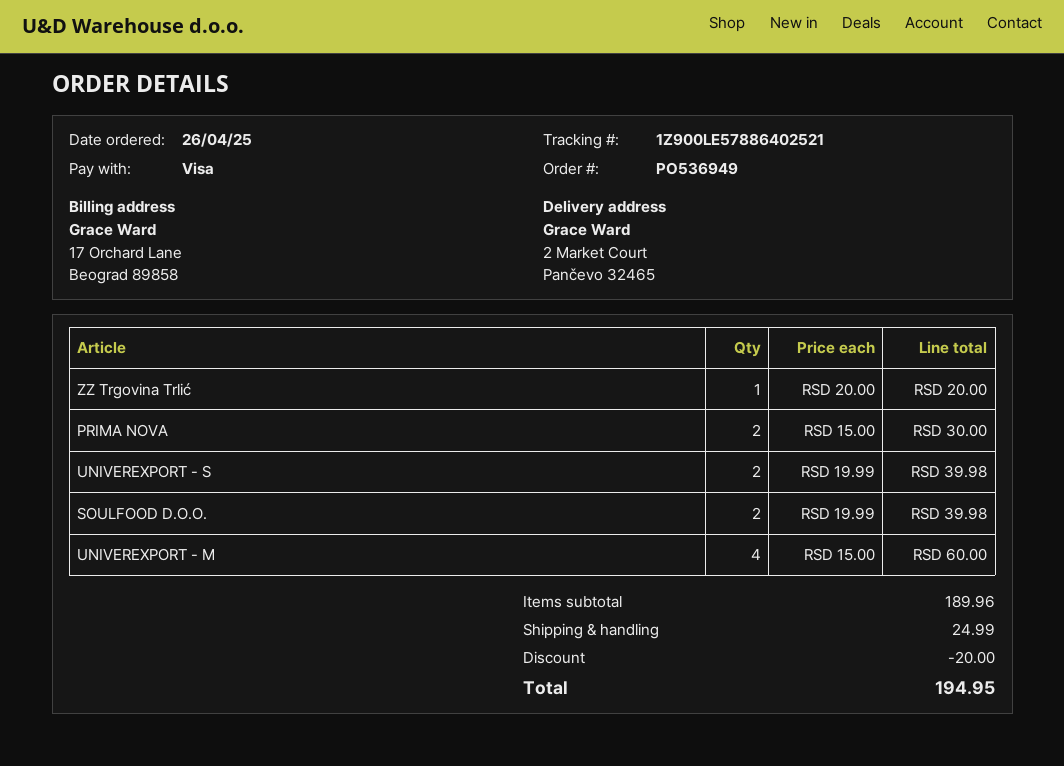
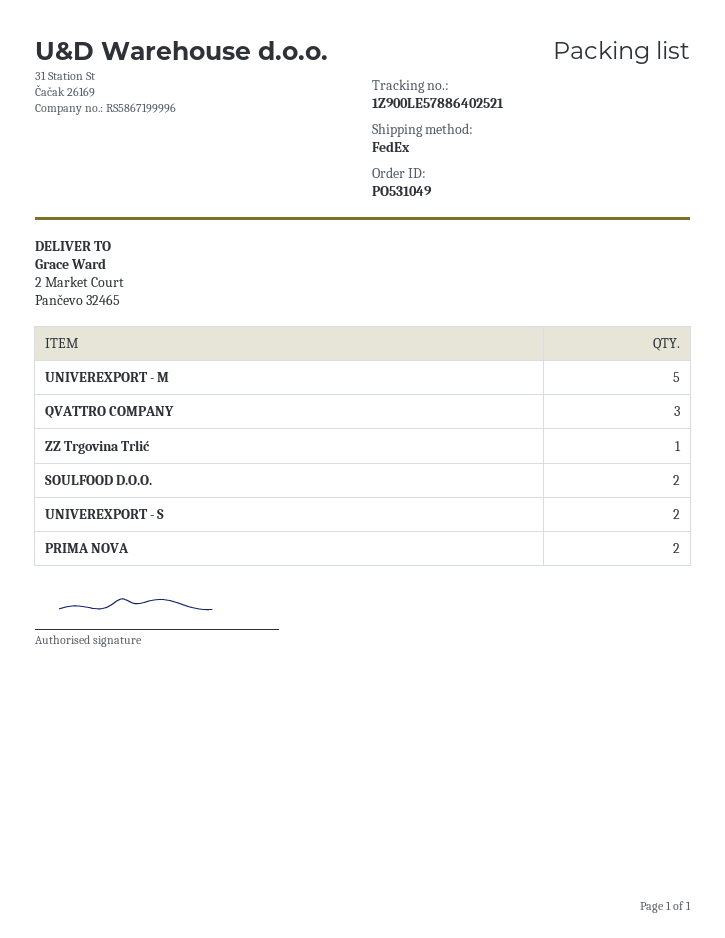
order number: PO536949 -> PO531049
UNIVEREXPORT - M: 4 -> 5
QVATTRO COMPANY: none -> 3

